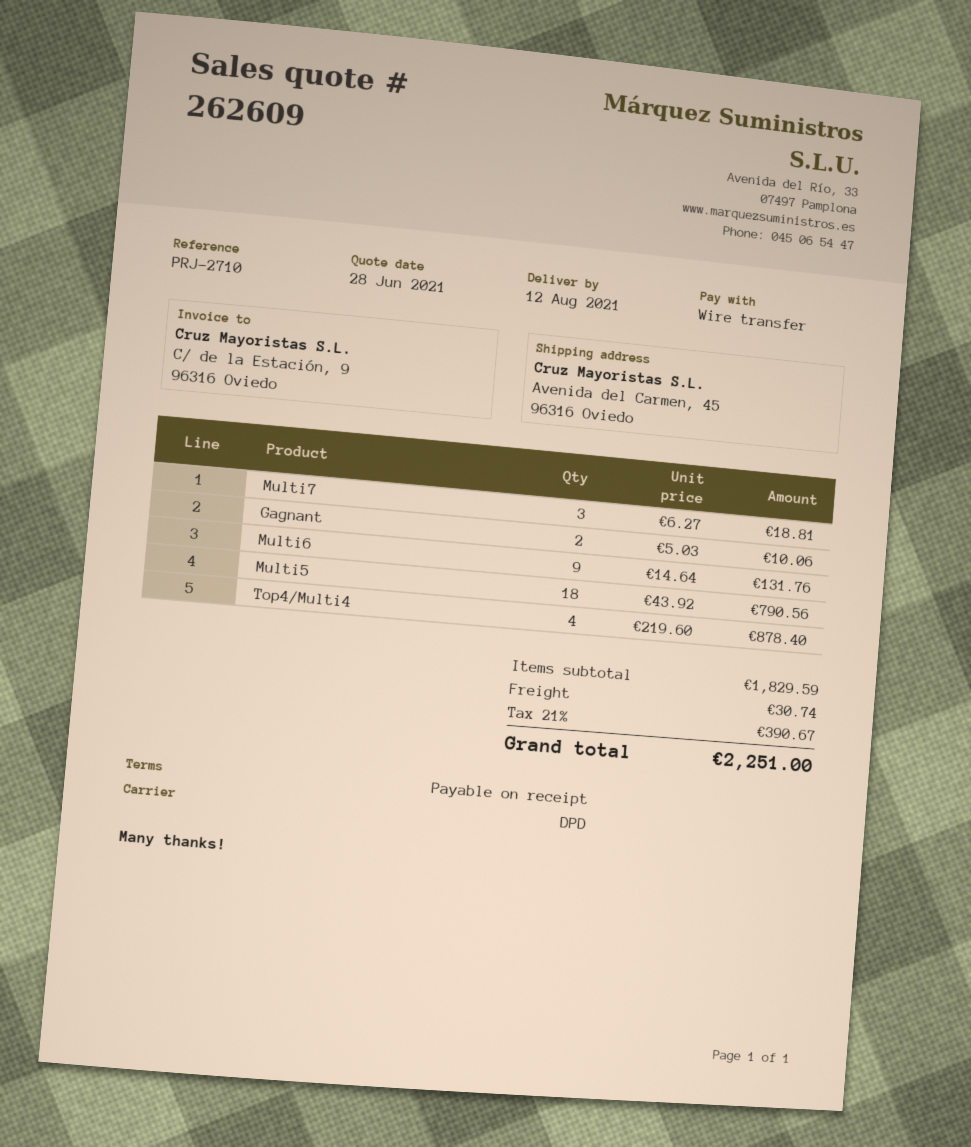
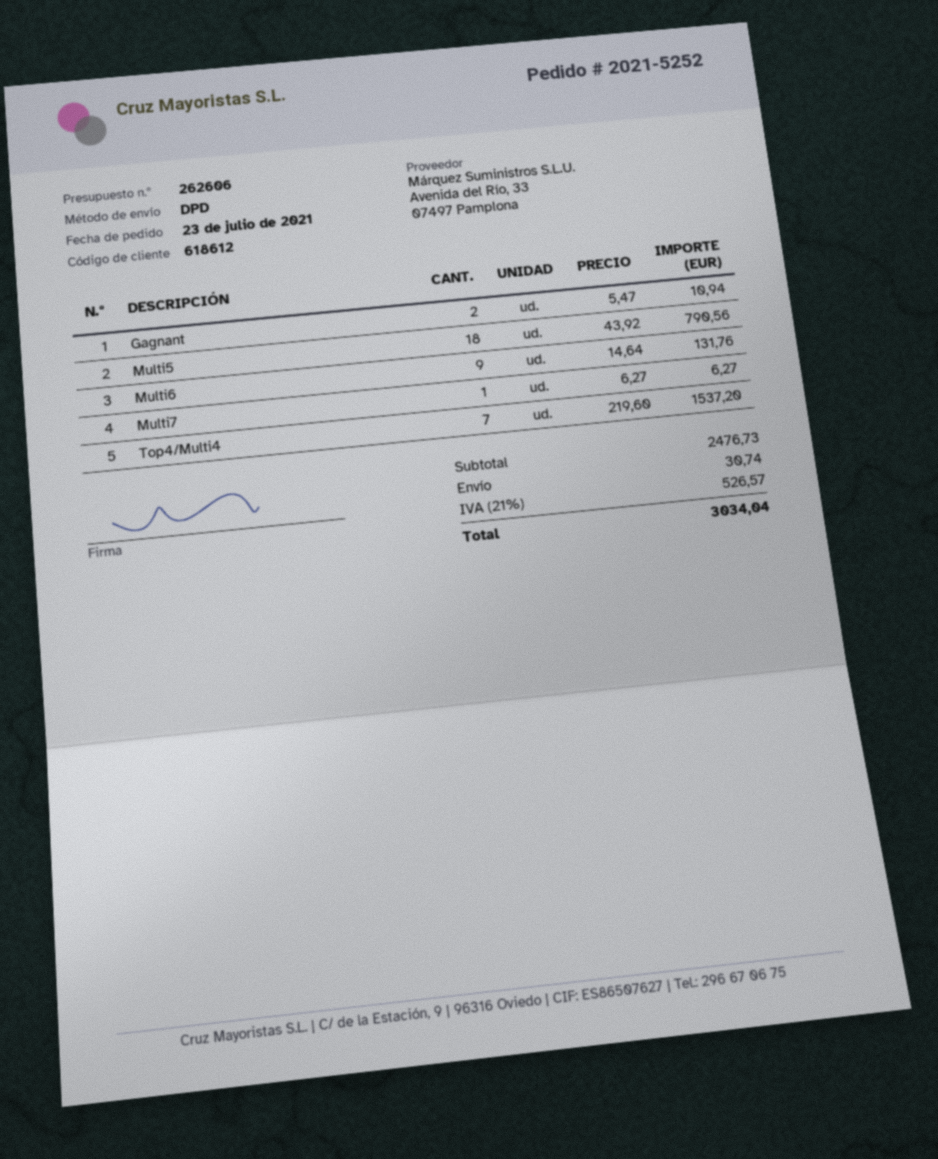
quote number: 262609 -> 262606
Multi7: 3 x 6.27 = 18.81 -> 1 x 6.27 = 6.27
Gagnant: 2 x 5.03 = 10.06 -> 2 x 5.47 = 10.94
Top4/Multi4: 4 x 219.60 = 878.40 -> 7 x 219.60 = 1537.20
subtotal: 1829.59 -> 2476.73
tax: 21% = 390.67 -> 21% = 526.57
total: 2251.00 -> 3034.04

